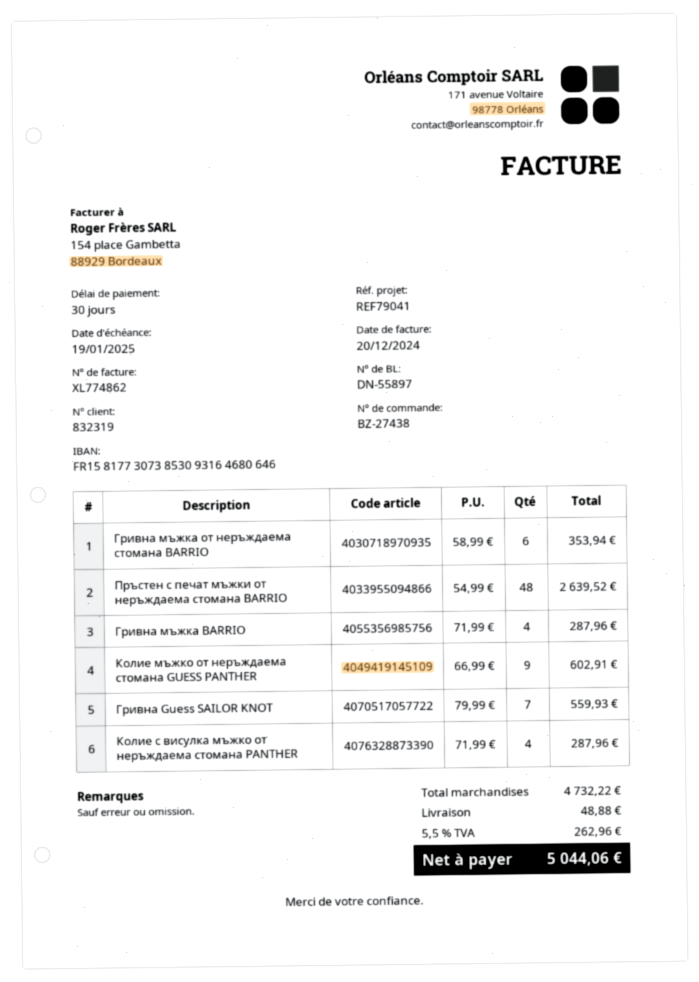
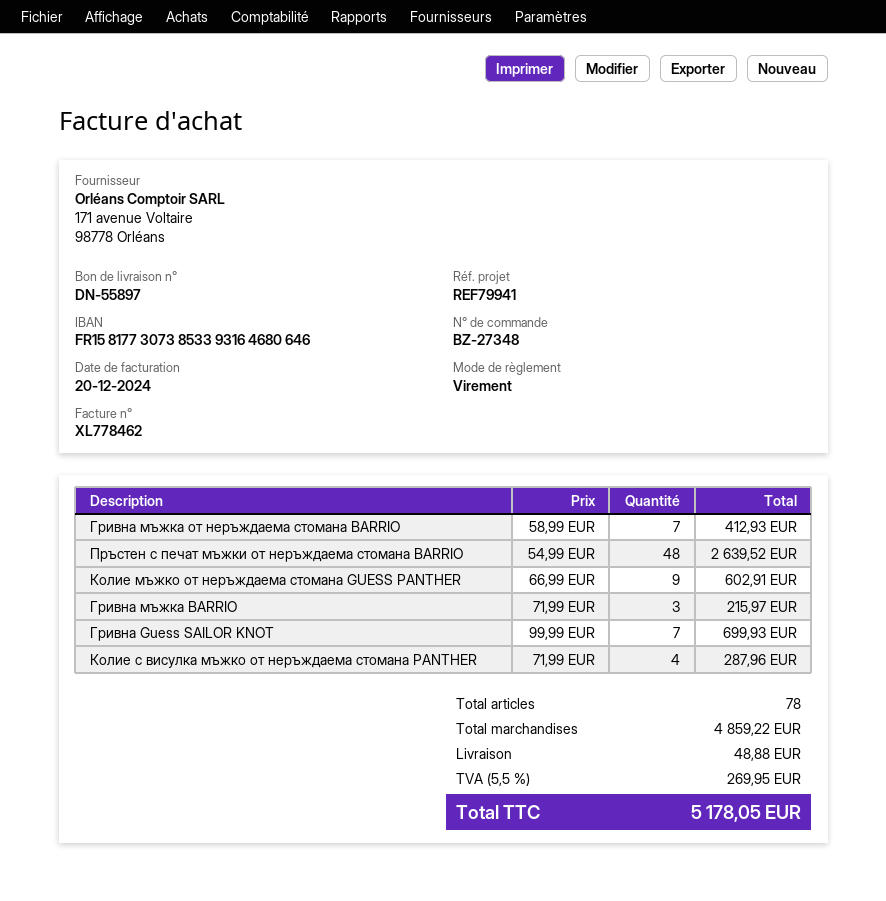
order number: BZ-27438 -> BZ-27348
invoice number: XL774862 -> XL778462
reference: REF79041 -> REF79941
bank account: FR1581773073853093164680646 -> FR1581773073853393164680646
Гривна мъжка от неръждаема стомана BARRIO: 6 x 58.99 = 353.94 -> 7 x 58.99 = 412.93
Гривна мъжка BARRIO: 4 x 71.99 = 287.96 -> 3 x 71.99 = 215.97
Гривна Guess SAILOR KNOT: 7 x 79.99 = 559.93 -> 7 x 99.99 = 699.93
subtotal: 4732.22 -> 4859.22
tax: 5.5% = 262.96 -> 5.5% = 269.95
total: 5044.06 -> 5178.05

